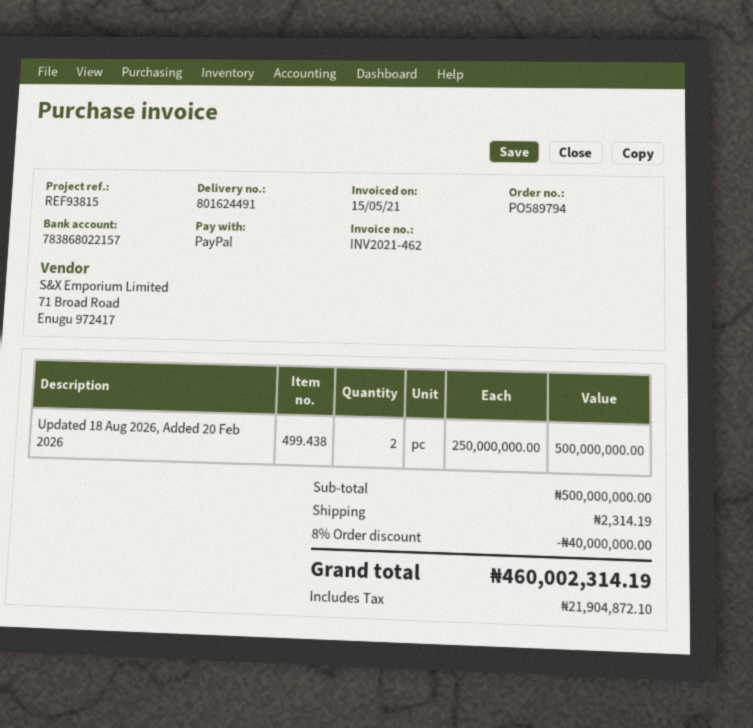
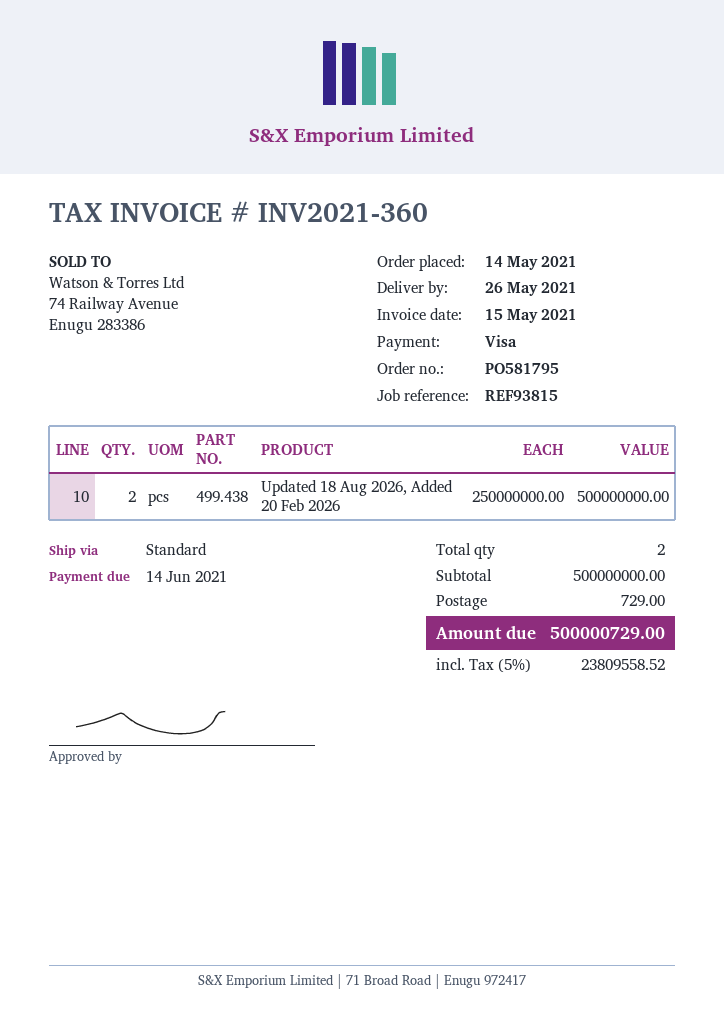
order number: PO589794 -> PO581795
invoice number: INV2021-462 -> INV2021-360
payment method: PayPal -> Visa
discount: 8% = 40000000.00 -> none
shipping: 2314.19 -> 729.00
tax: 21904872.10 -> 23809558.52
total: 460002314.19 -> 500000729.00

